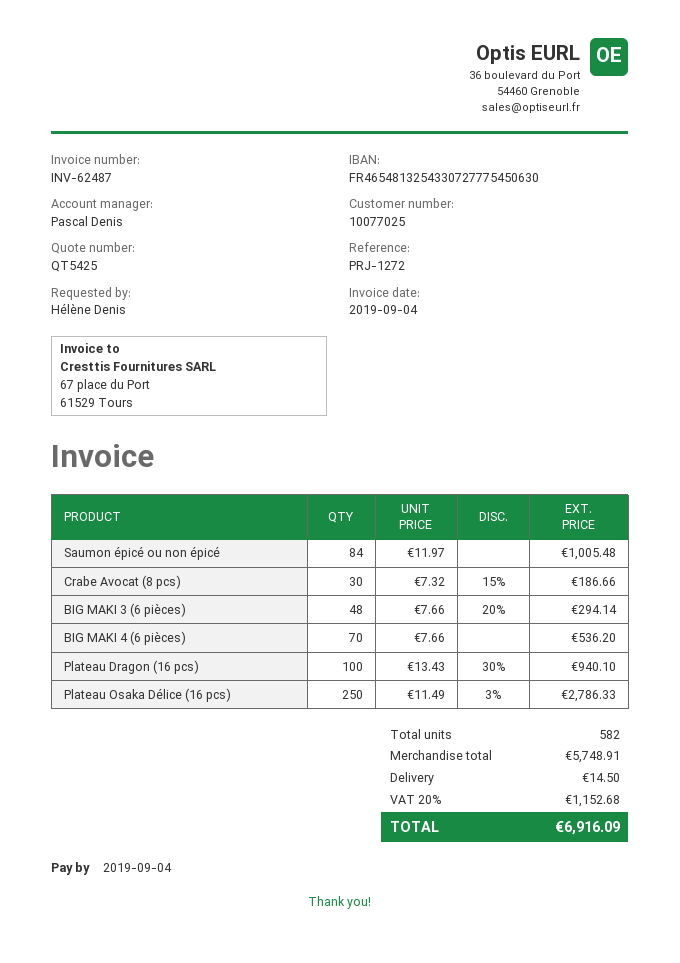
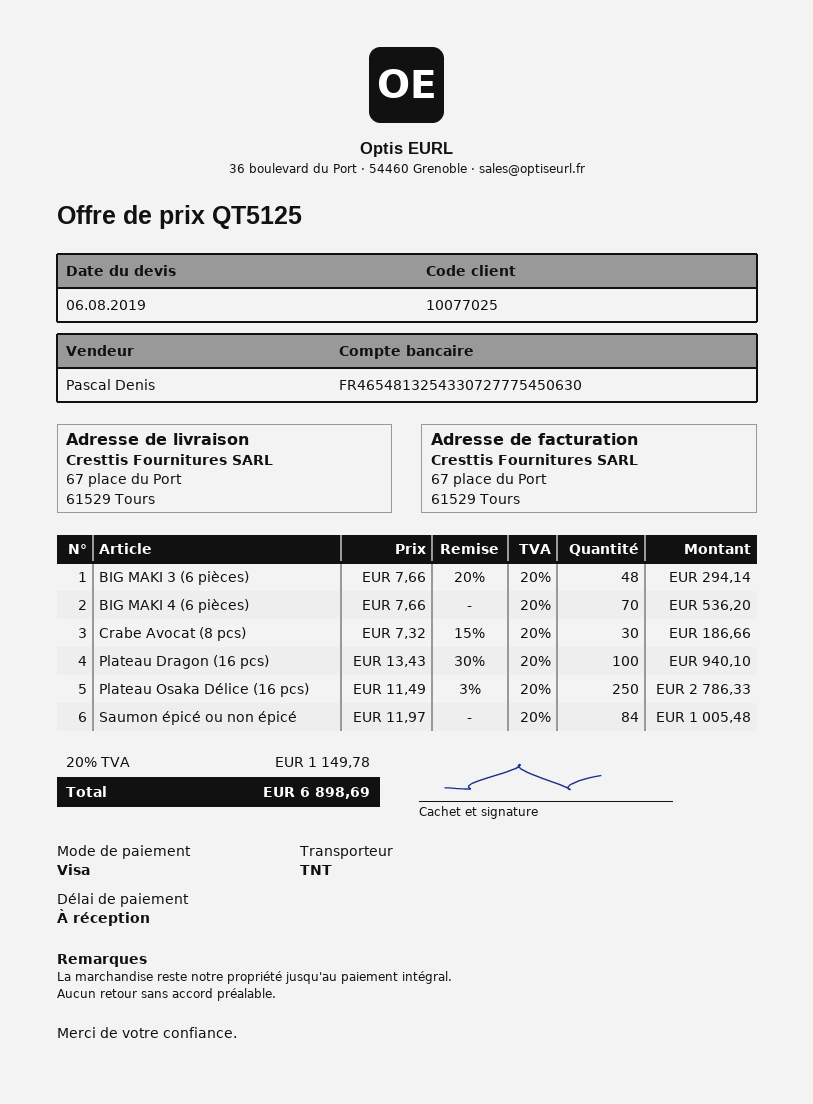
quote number: QT5425 -> QT5125
shipping: 14.50 -> none
tax: 20% = 1152.68 -> 20% = 1149.78
total: 6916.09 -> 6898.69

